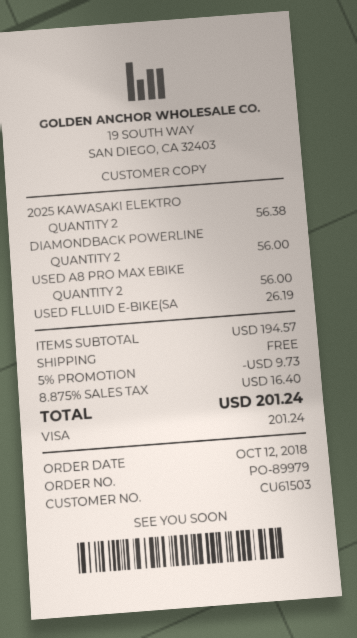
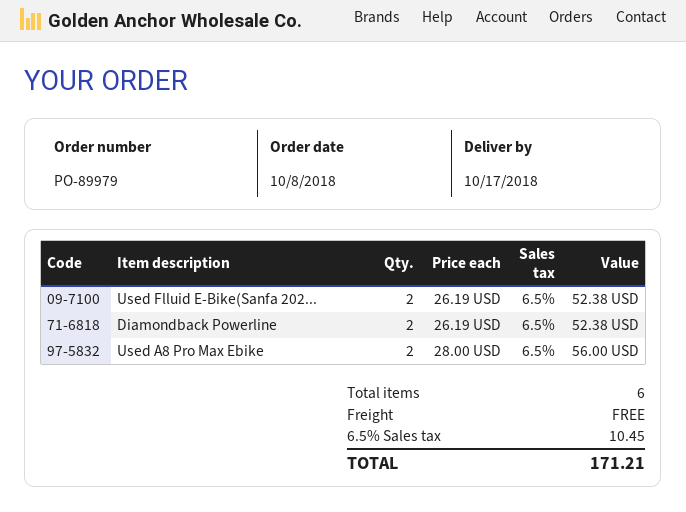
order date: 2018-10-12 -> 2018-10-08
2025 KAWASAKI ELEKTRO: 2 for 56.38 -> none
DIAMONDBACK POWERLINE: 2 for 56.00 -> 2 for 52.38
USED FLLUID E-BIKE(SA: 1 for 26.19 -> 2 for 52.38
discount: 5% = 9.73 -> none
tax: 8.875% = 16.40 -> 6.5% = 10.45
total: 201.24 -> 171.21

